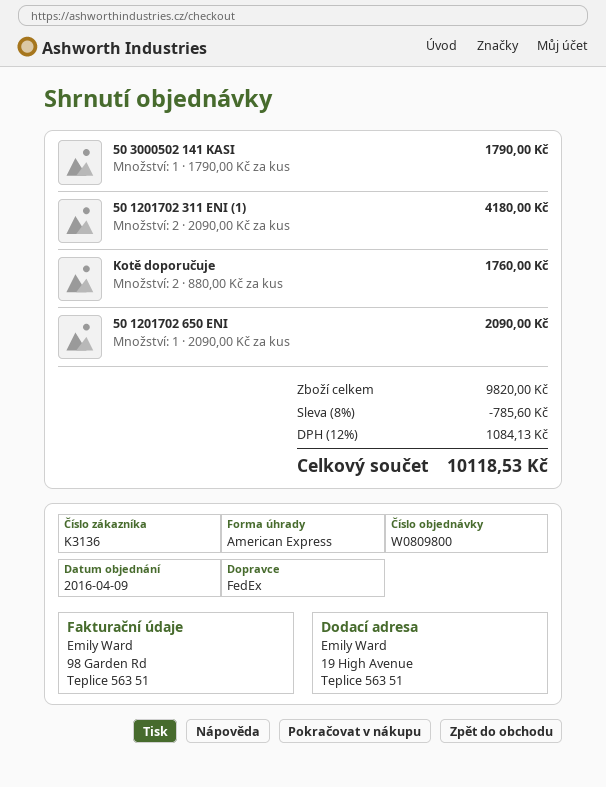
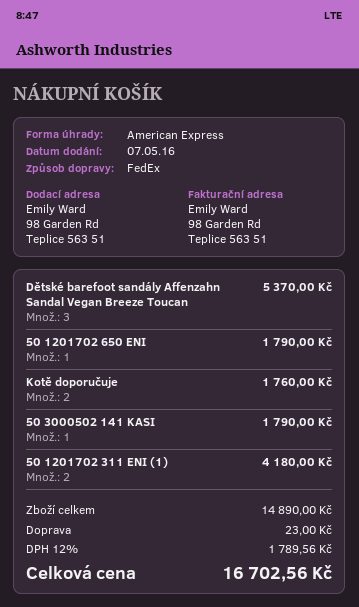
ship to: 19 High Avenue, Teplice 563 51 -> 98 Garden Rd, Teplice 563 51
50 1201702 650 ENI: 1 for 2090.00 -> 1 for 1790.00
Dětské barefoot sandály Affenzahn Sandal Vegan Breeze Toucan: none -> 3 for 5370.00
subtotal: 9820.00 -> 14890.00
discount: 8% = 785.60 -> none
shipping: none -> 23.00
tax: 12% = 1084.13 -> 12% = 1789.56
total: 10118.53 -> 16702.56

